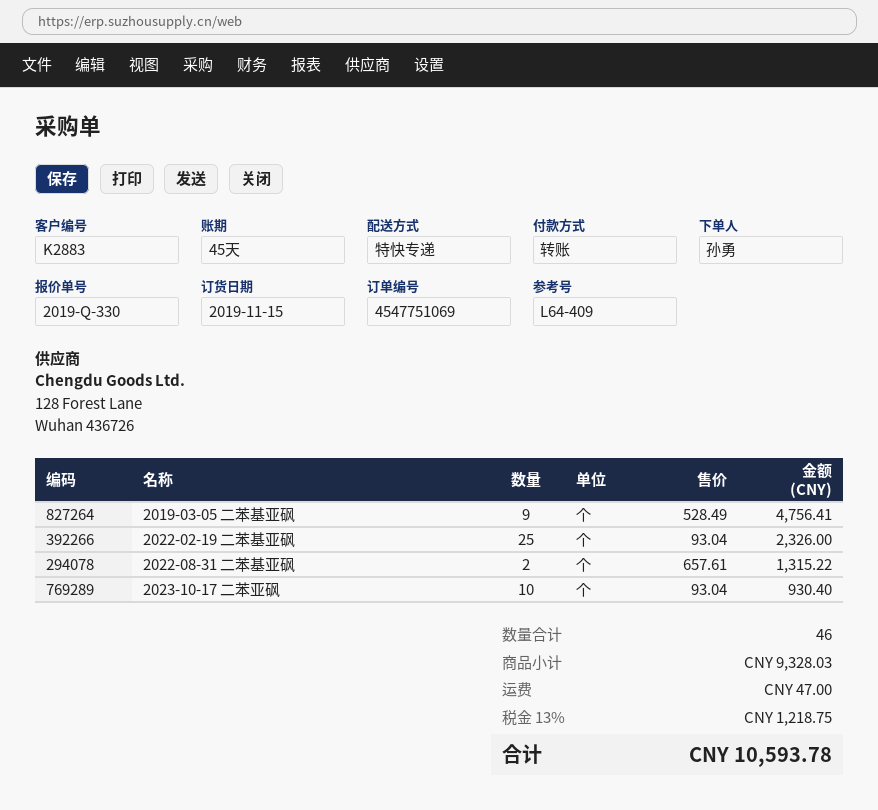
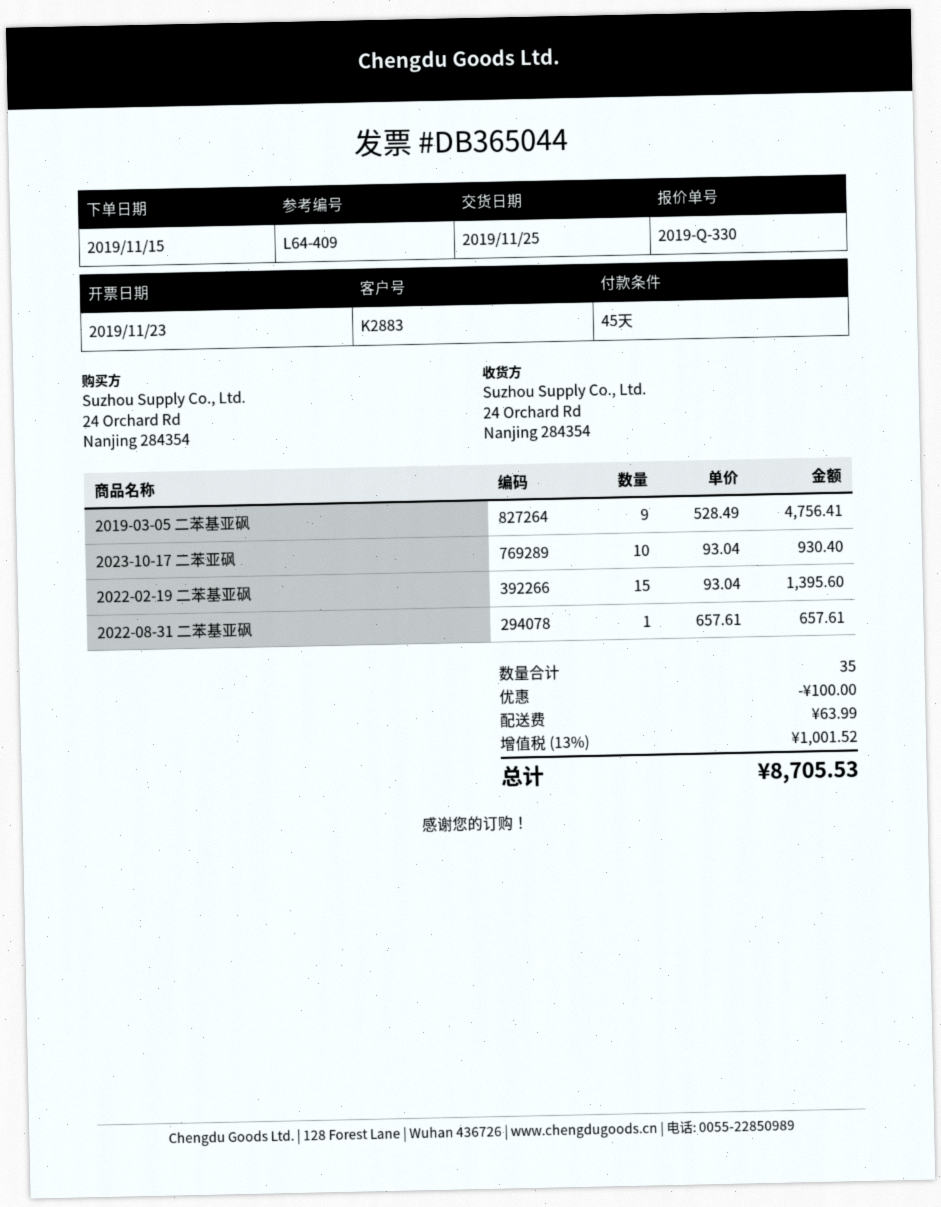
2022-02-19 二苯基亚砜: 25 x 93.04 = 2326.00 -> 15 x 93.04 = 1395.60
2022-08-31 二苯基亚砜: 2 x 657.61 = 1315.22 -> 1 x 657.61 = 657.61
total quantity: 46 -> 35
discount: none -> 100.00
shipping: 47.00 -> 63.99
tax: 13% = 1218.75 -> 13% = 1001.52
total: 10593.78 -> 8705.53

